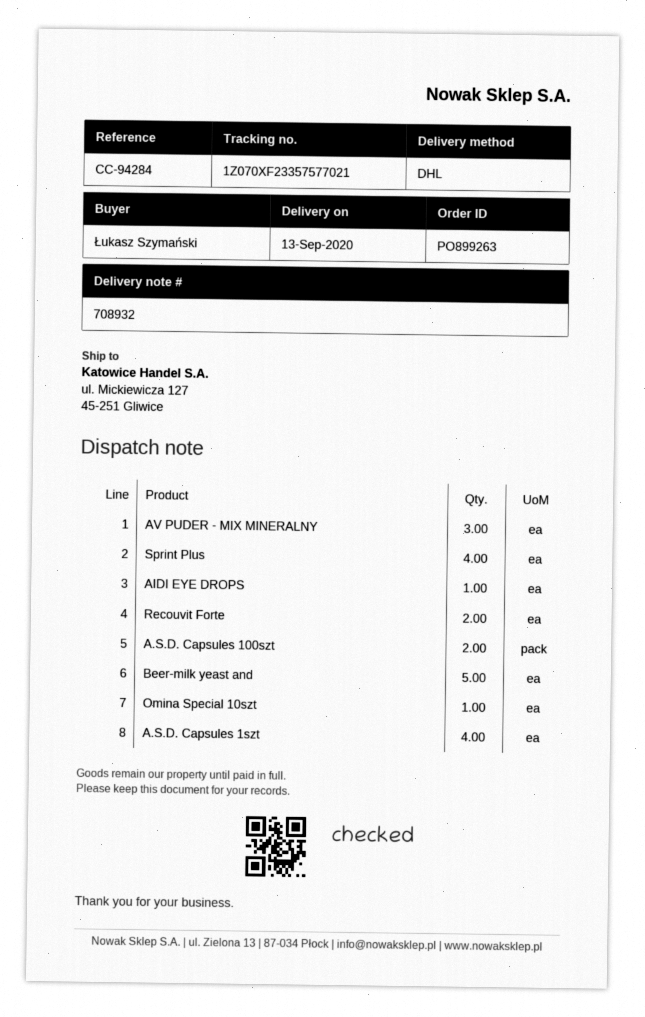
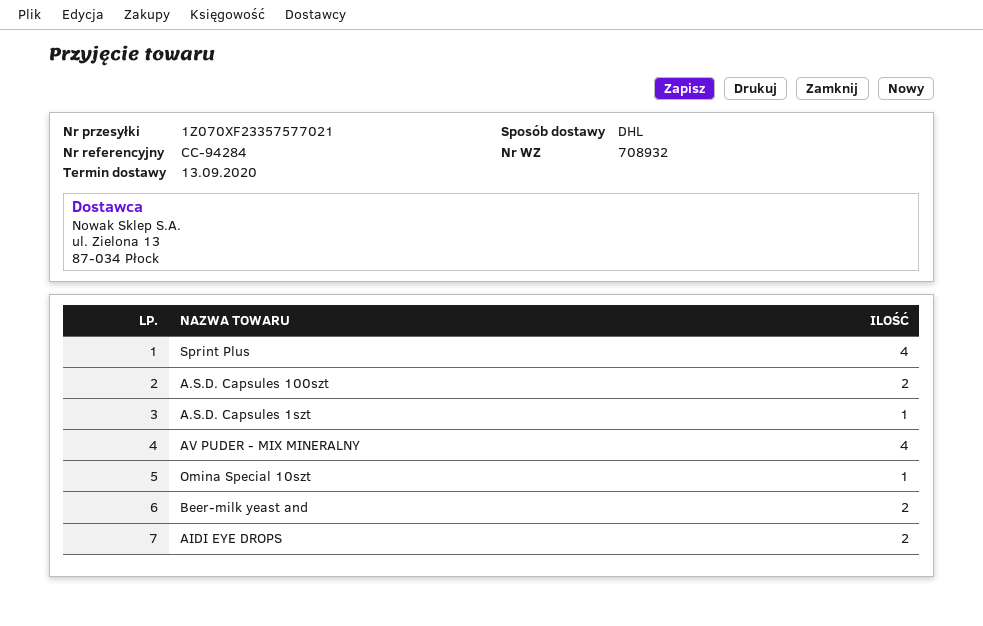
AV PUDER - MIX MINERALNY: 3 -> 4
AIDI EYE DROPS: 1 -> 2
Recouvit Forte: 2 -> none
Beer-milk yeast and: 5 -> 2
A.S.D. Capsules 1szt: 4 -> 1

